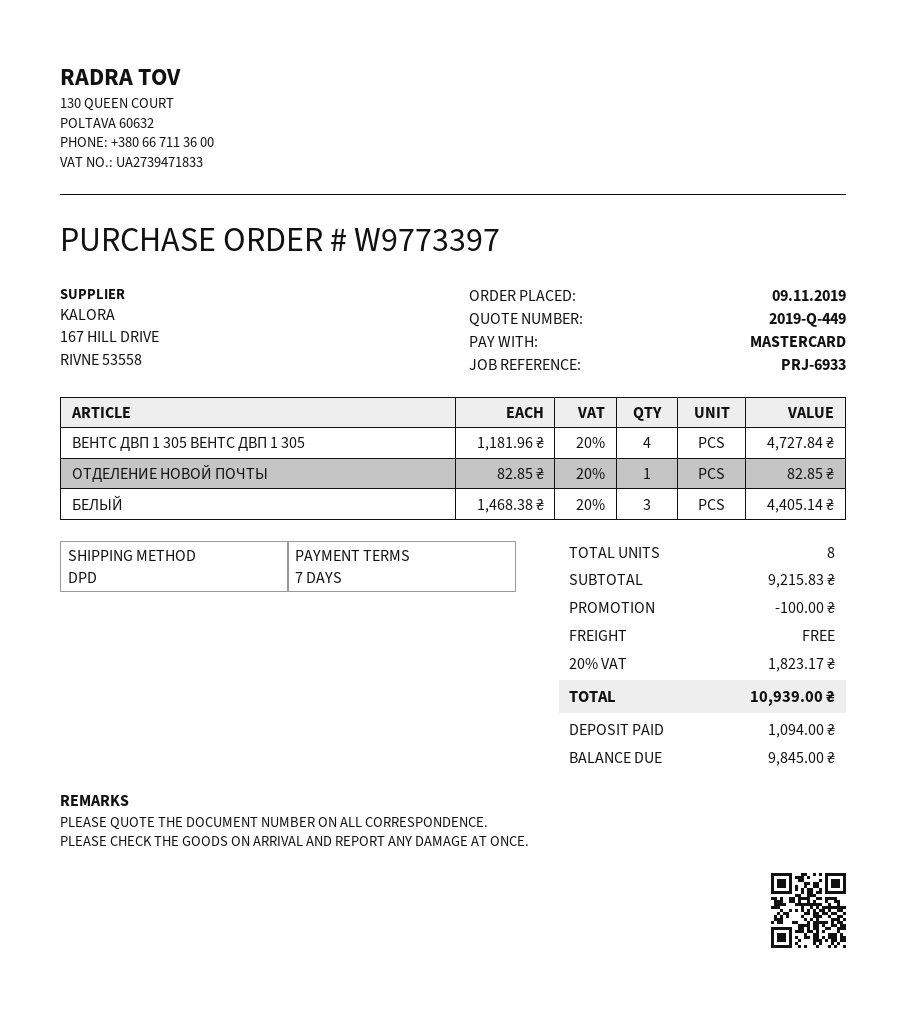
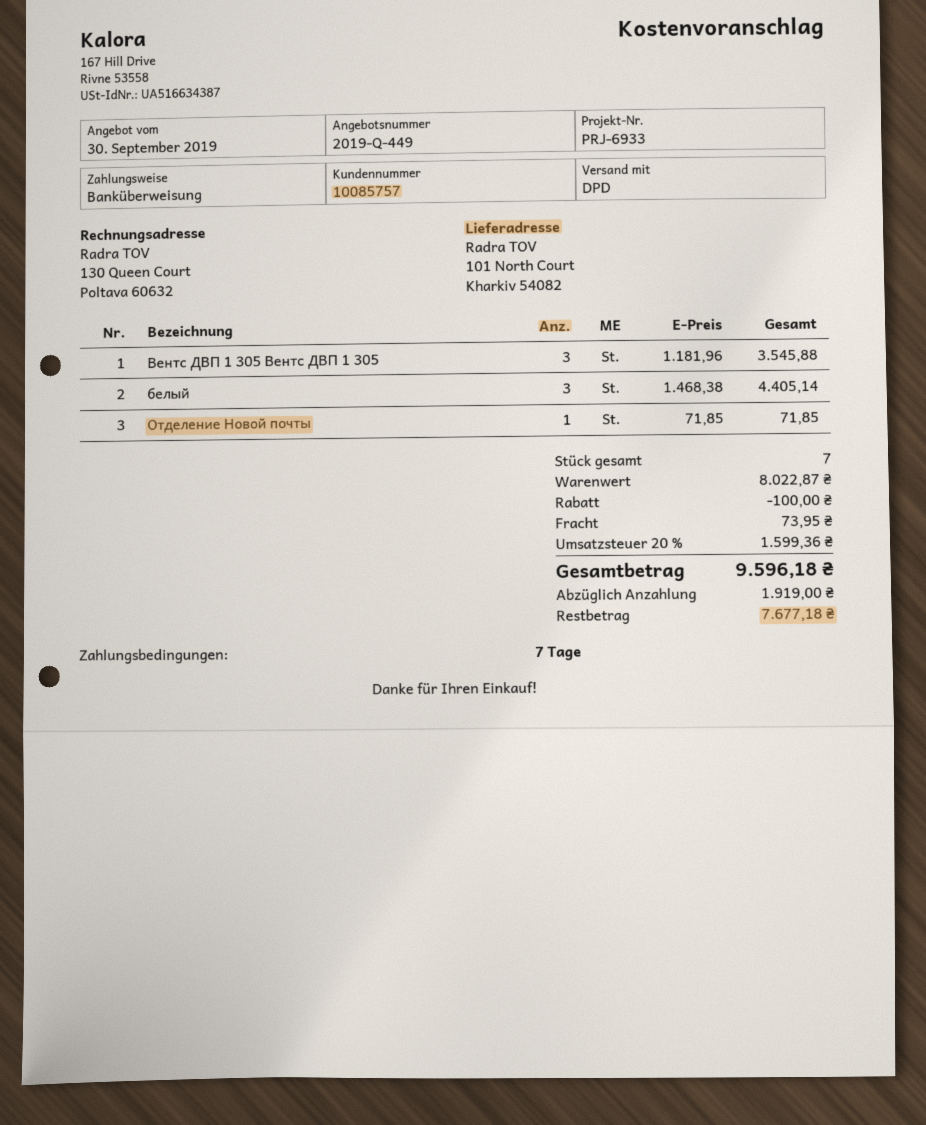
payment method: Mastercard -> bank transfer
ВЕНТС ДВП 1 305 ВЕНТС ДВП 1 305: 4 x 1181.96 = 4727.84 -> 3 x 1181.96 = 3545.88
ОТДЕЛЕНИЕ НОВОЙ ПОЧТЫ: 1 x 82.85 = 82.85 -> 1 x 71.85 = 71.85
total quantity: 8 -> 7
subtotal: 9215.83 -> 8022.87
shipping: 0.00 -> 73.95
tax: 20% = 1823.17 -> 20% = 1599.36
total: 10939.00 -> 9596.18
deposit: 1094.00 -> 1919.00
balance: 9845.00 -> 7677.18

